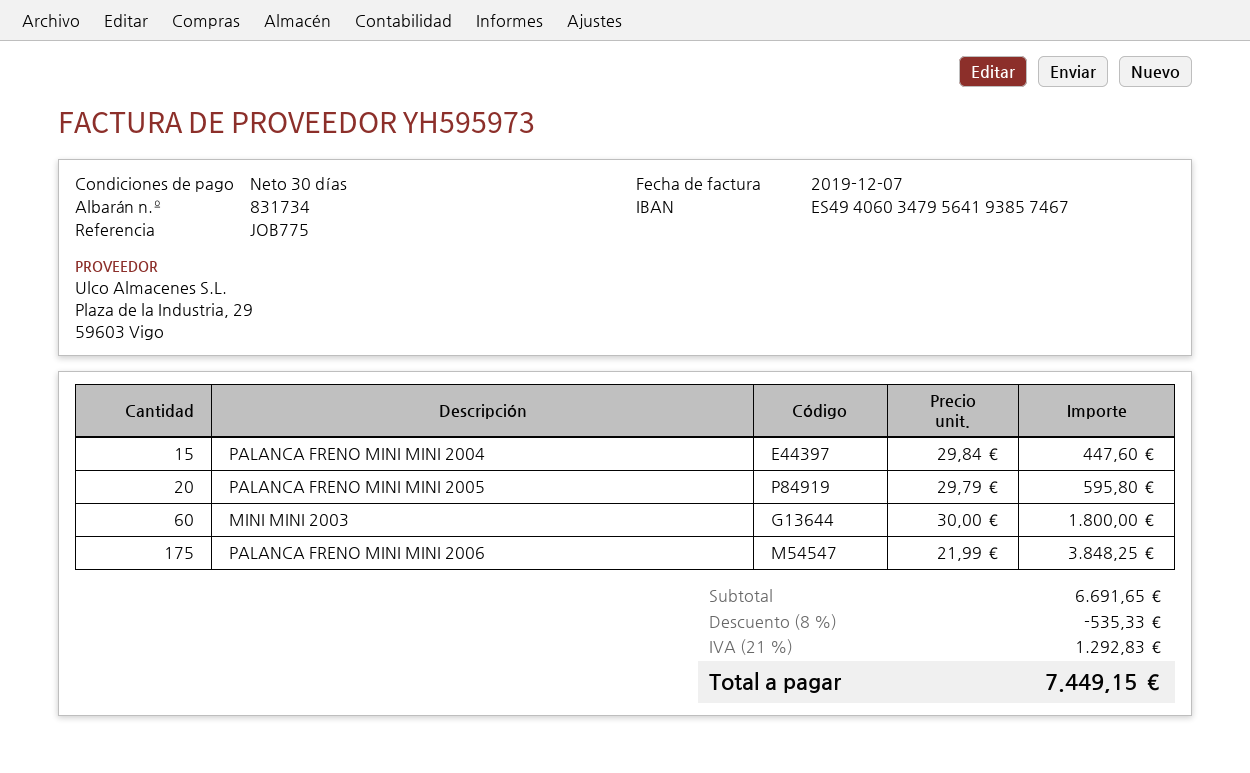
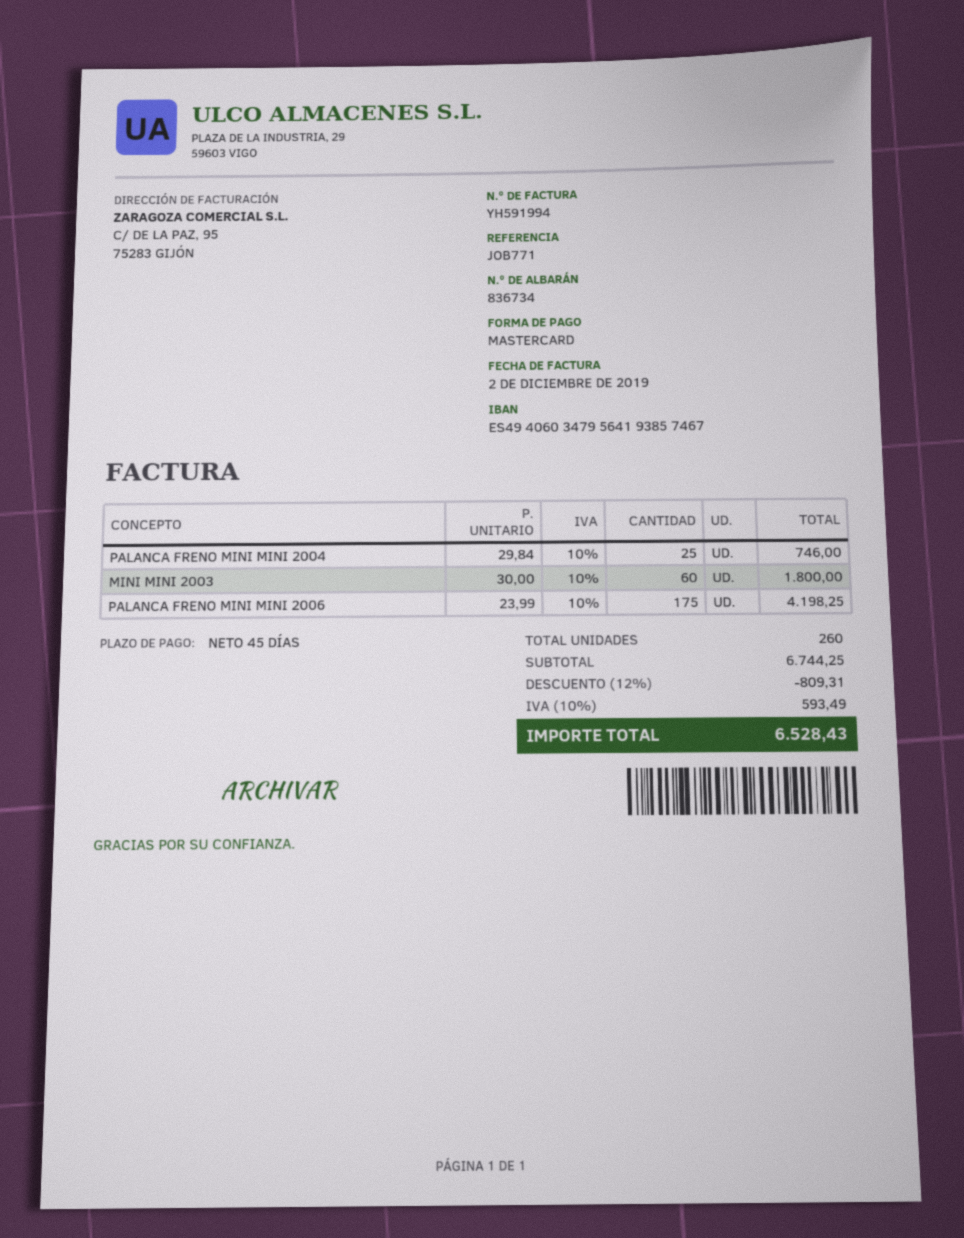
delivery note number: 831734 -> 836734
invoice number: YH595973 -> YH591994
invoice date: 2019-12-07 -> 2019-12-02
payment terms: 30 days -> 45 days
reference: JOB775 -> JOB771
PALANCA FRENO MINI MINI 2004: 15 x 29.84 = 447.60 -> 25 x 29.84 = 746.00
PALANCA FRENO MINI MINI 2005: 20 x 29.79 = 595.80 -> none
PALANCA FRENO MINI MINI 2006: 175 x 21.99 = 3848.25 -> 175 x 23.99 = 4198.25
subtotal: 6691.65 -> 6744.25
discount: 8% = 535.33 -> 12% = 809.31
tax: 21% = 1292.83 -> 10% = 593.49
total: 7449.15 -> 6528.43

